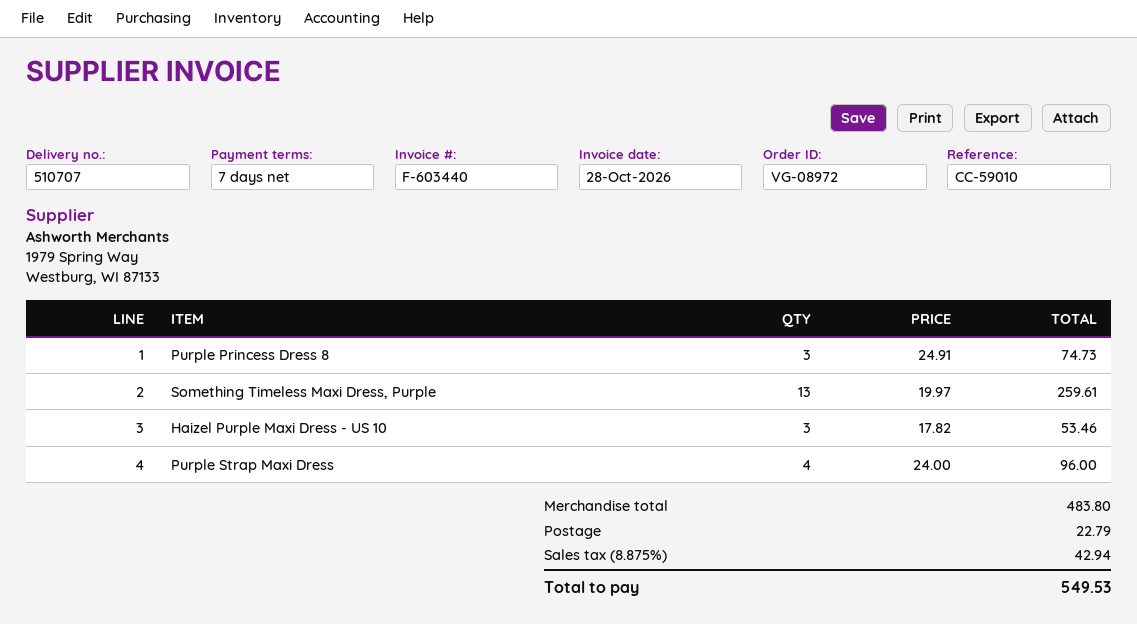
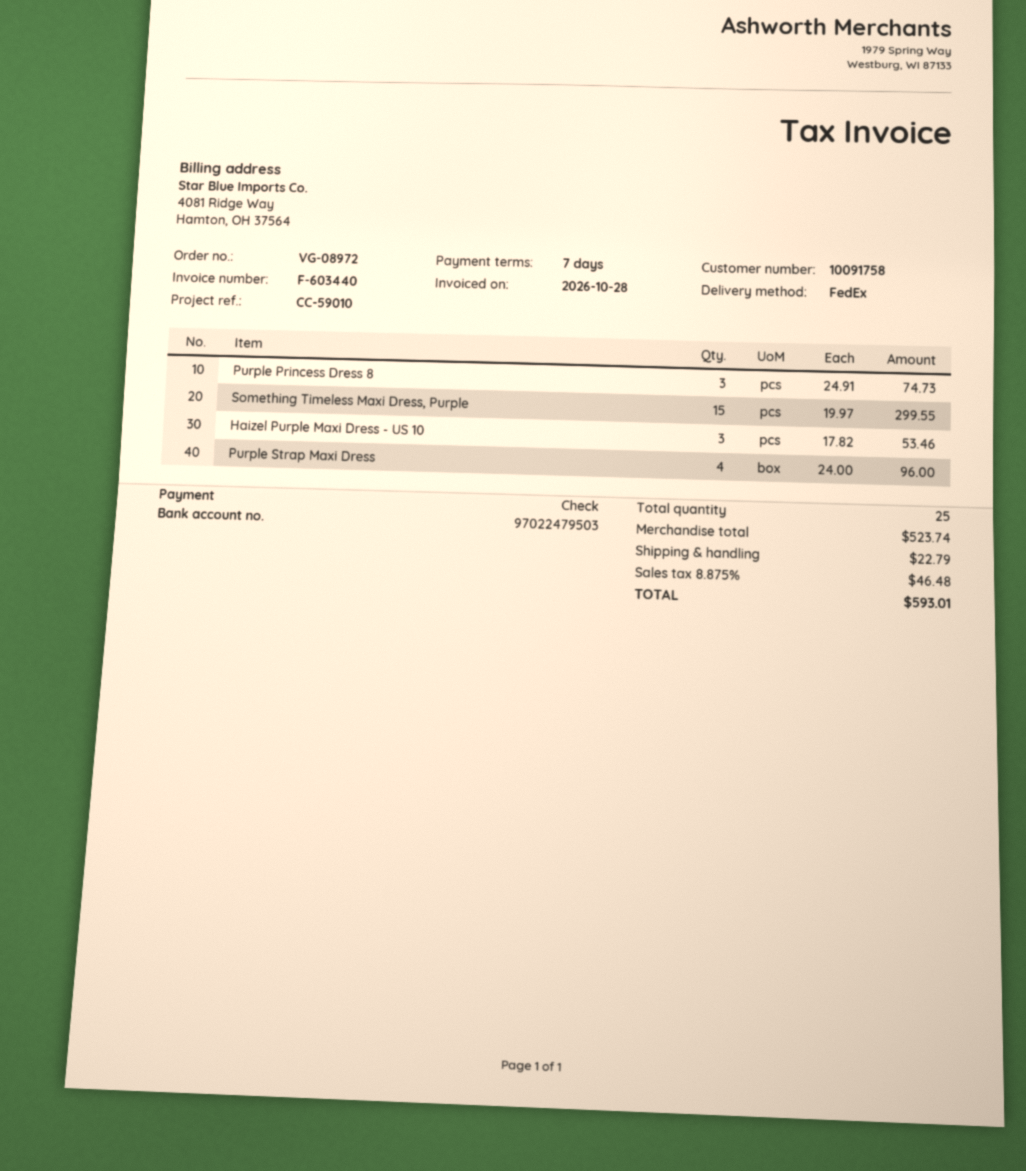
Something Timeless Maxi Dress, Purple: 13 x 19.97 = 259.61 -> 15 x 19.97 = 299.55
subtotal: 483.80 -> 523.74
tax: 8.875% = 42.94 -> 8.875% = 46.48
total: 549.53 -> 593.01

